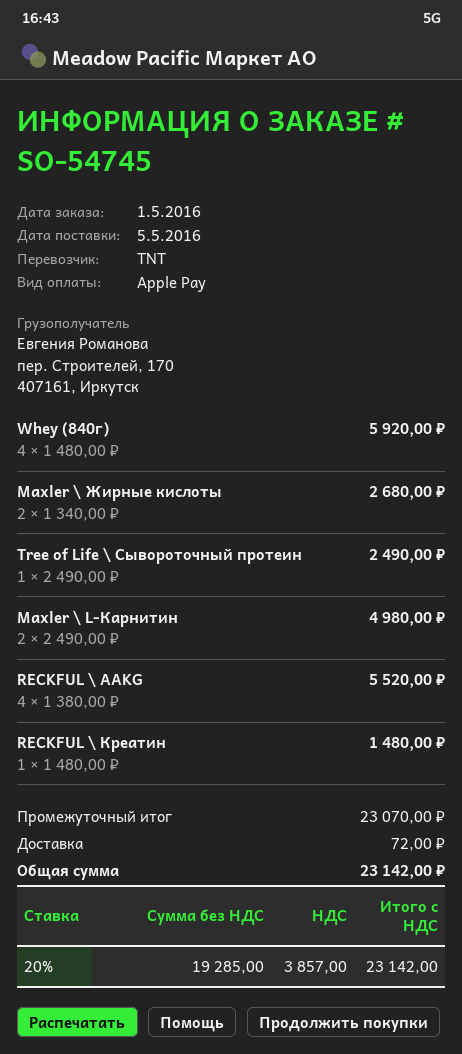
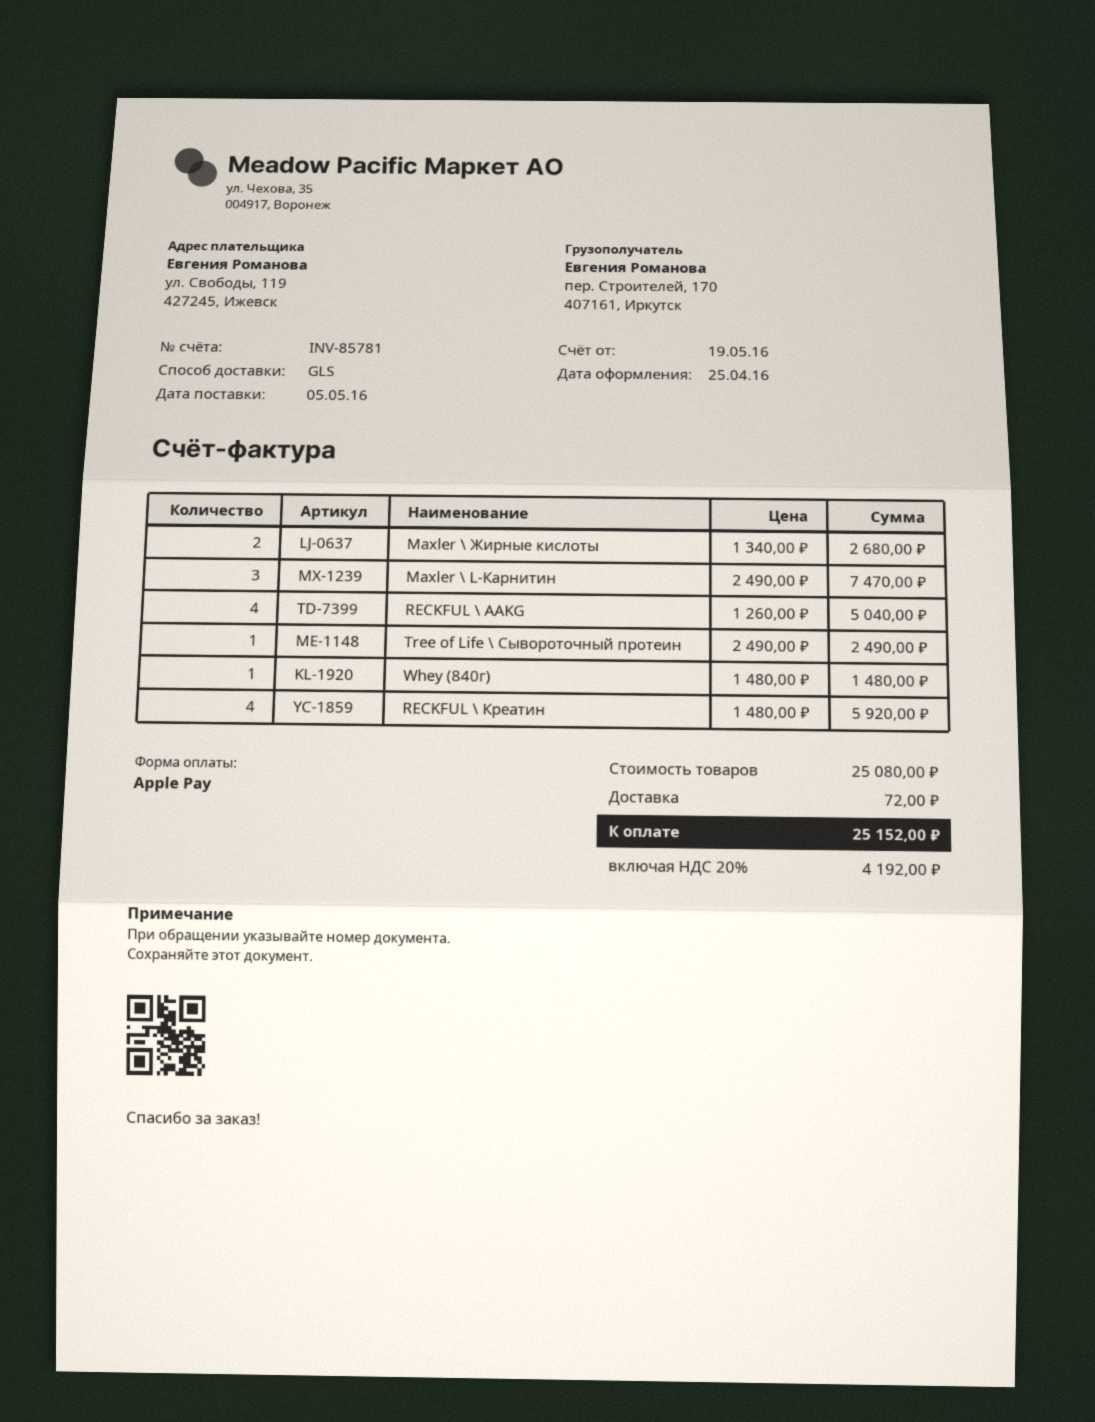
order date: 2016-05-01 -> 2016-04-25
shipping method: TNT -> GLS
Whey (840г): 4 x 1480.00 = 5920.00 -> 1 x 1480.00 = 1480.00
Maxler \ L-Карнитин: 2 x 2490.00 = 4980.00 -> 3 x 2490.00 = 7470.00
RECKFUL \ AAKG: 4 x 1380.00 = 5520.00 -> 4 x 1260.00 = 5040.00
RECKFUL \ Креатин: 1 x 1480.00 = 1480.00 -> 4 x 1480.00 = 5920.00
subtotal: 23070.00 -> 25080.00
tax: 20% = 3857.00 -> 20% = 4192.00
total: 23142.00 -> 25152.00

